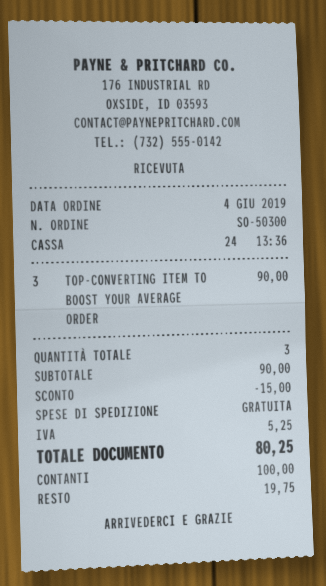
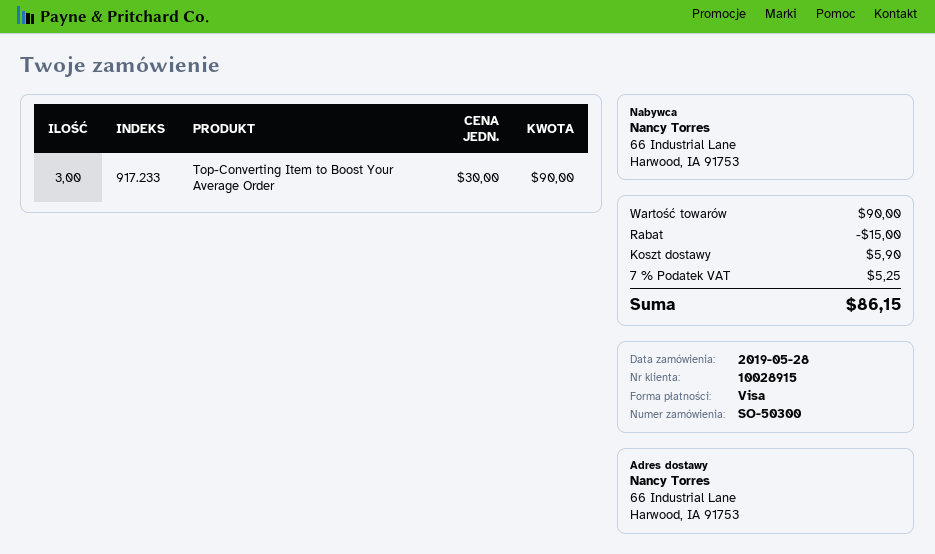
order date: 2019-06-04 -> 2019-05-28
payment method: cash -> Visa
shipping: 0.00 -> 5.90
total: 80.25 -> 86.15

